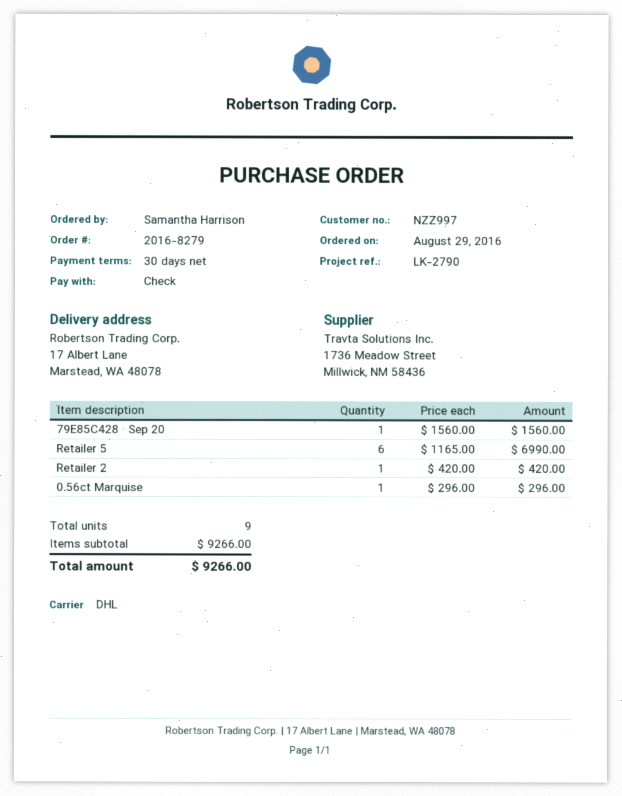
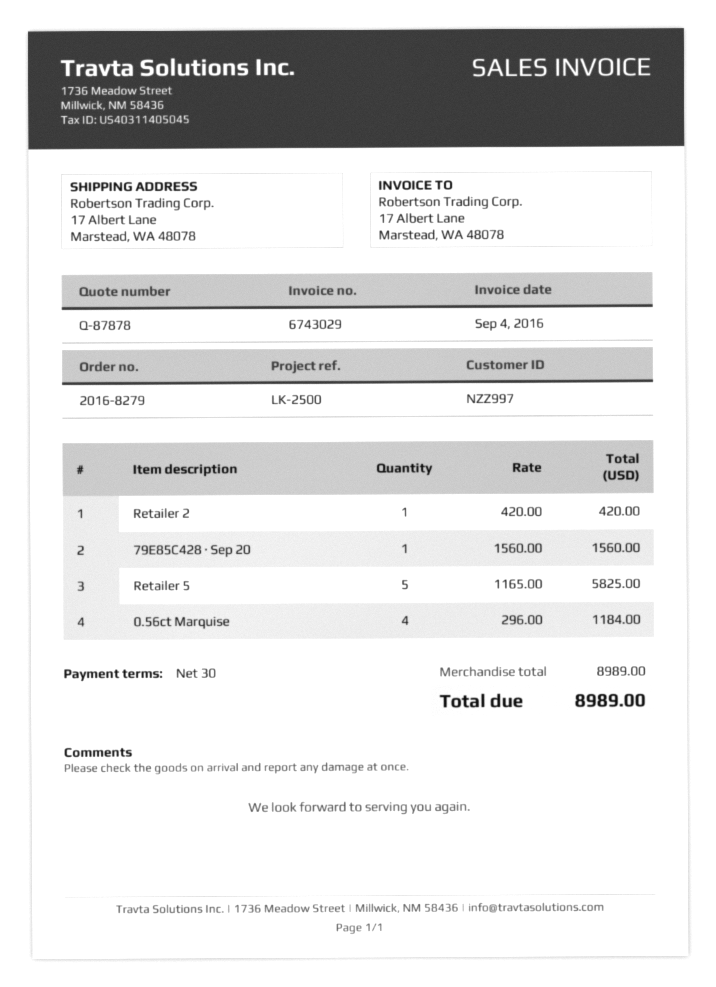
reference: LK-2790 -> LK-2500
Retailer 5: 6 x 1165.00 = 6990.00 -> 5 x 1165.00 = 5825.00
0.56ct Marquise: 1 x 296.00 = 296.00 -> 4 x 296.00 = 1184.00
subtotal: 9266.00 -> 8989.00
total: 9266.00 -> 8989.00

